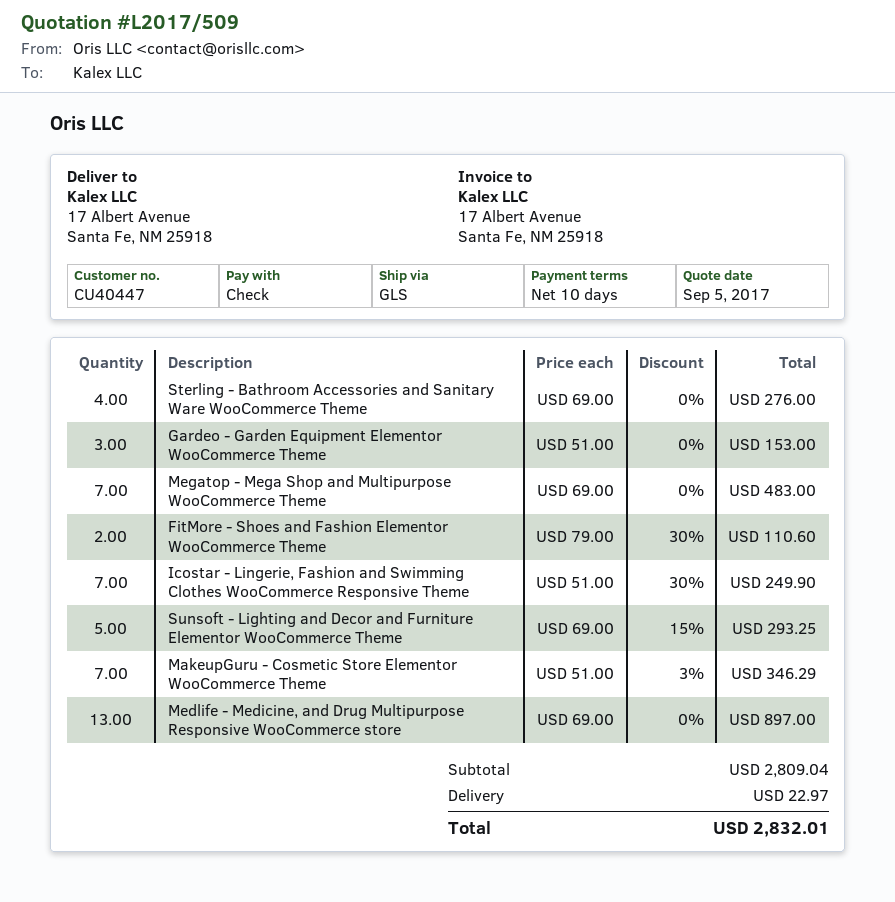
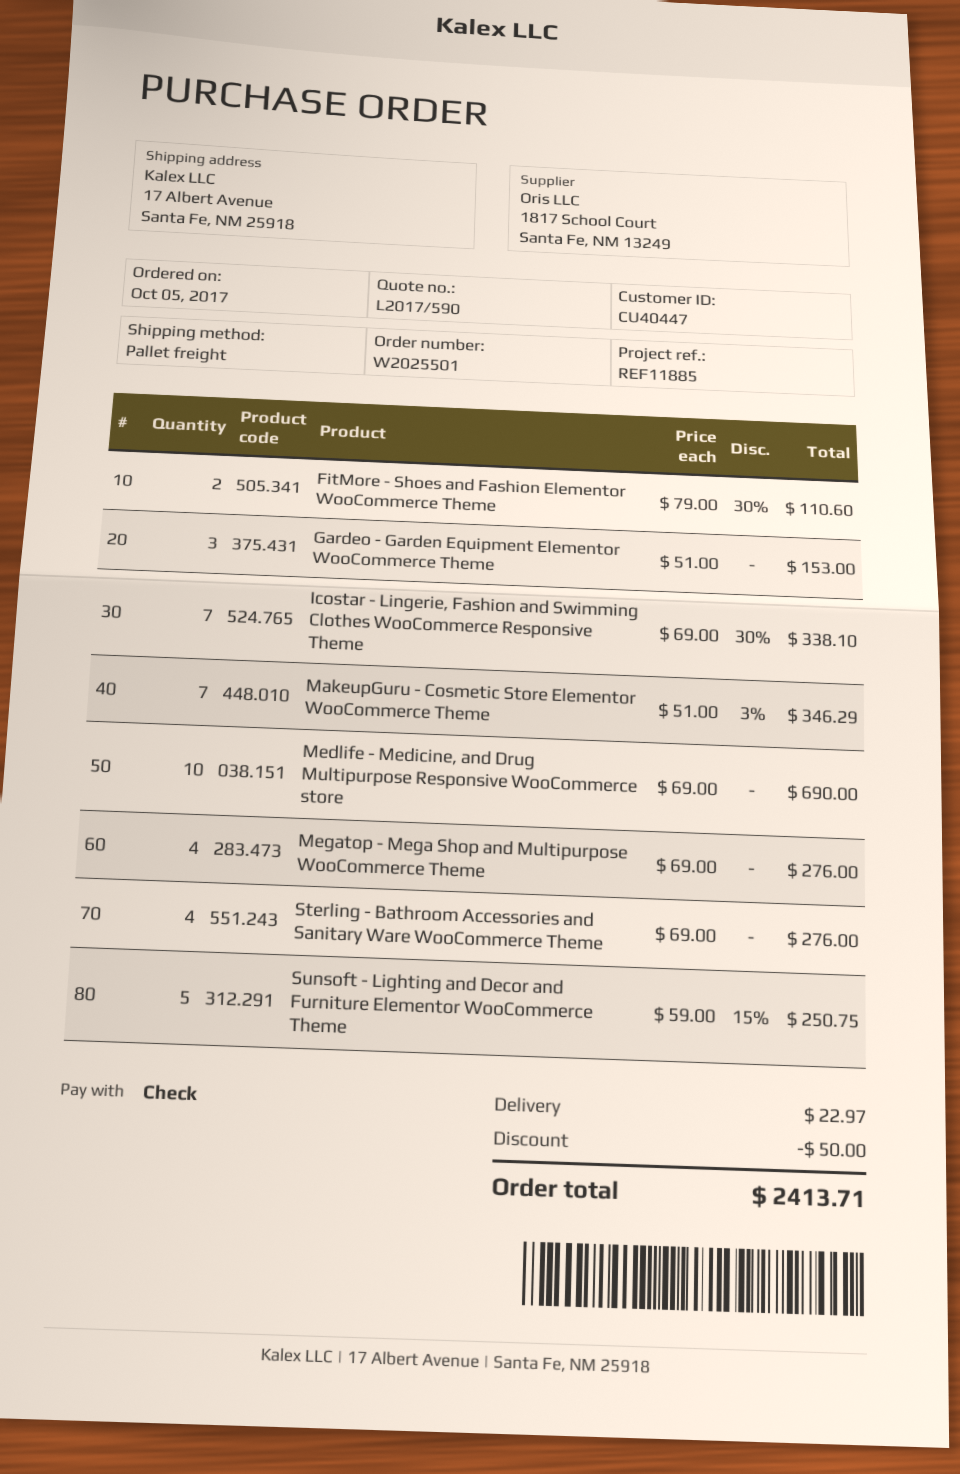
quote number: L2017/509 -> L2017/590
shipping method: GLS -> pallet freight
Megatop - Mega Shop and Multipurpose WooCommerce Theme: 7 x 69.00 = 483.00 -> 4 x 69.00 = 276.00
Icostar - Lingerie, Fashion and Swimming Clothes WooCommerce Responsive Theme: 7 x 51.00 - 30% = 249.90 -> 7 x 69.00 - 30% = 338.10
Sunsoft - Lighting and Decor and Furniture Elementor WooCommerce Theme: 5 x 69.00 - 15% = 293.25 -> 5 x 59.00 - 15% = 250.75
Medlife - Medicine, and Drug Multipurpose Responsive WooCommerce store: 13 x 69.00 = 897.00 -> 10 x 69.00 = 690.00
discount: none -> 50.00
total: 2832.01 -> 2413.71

